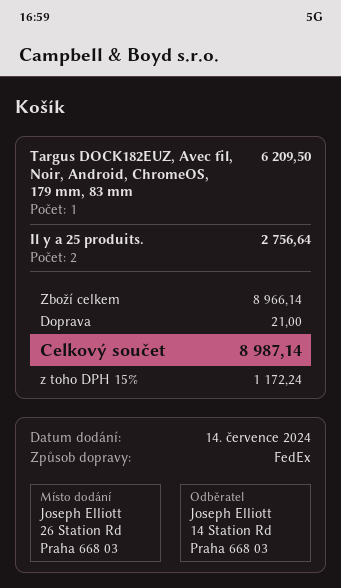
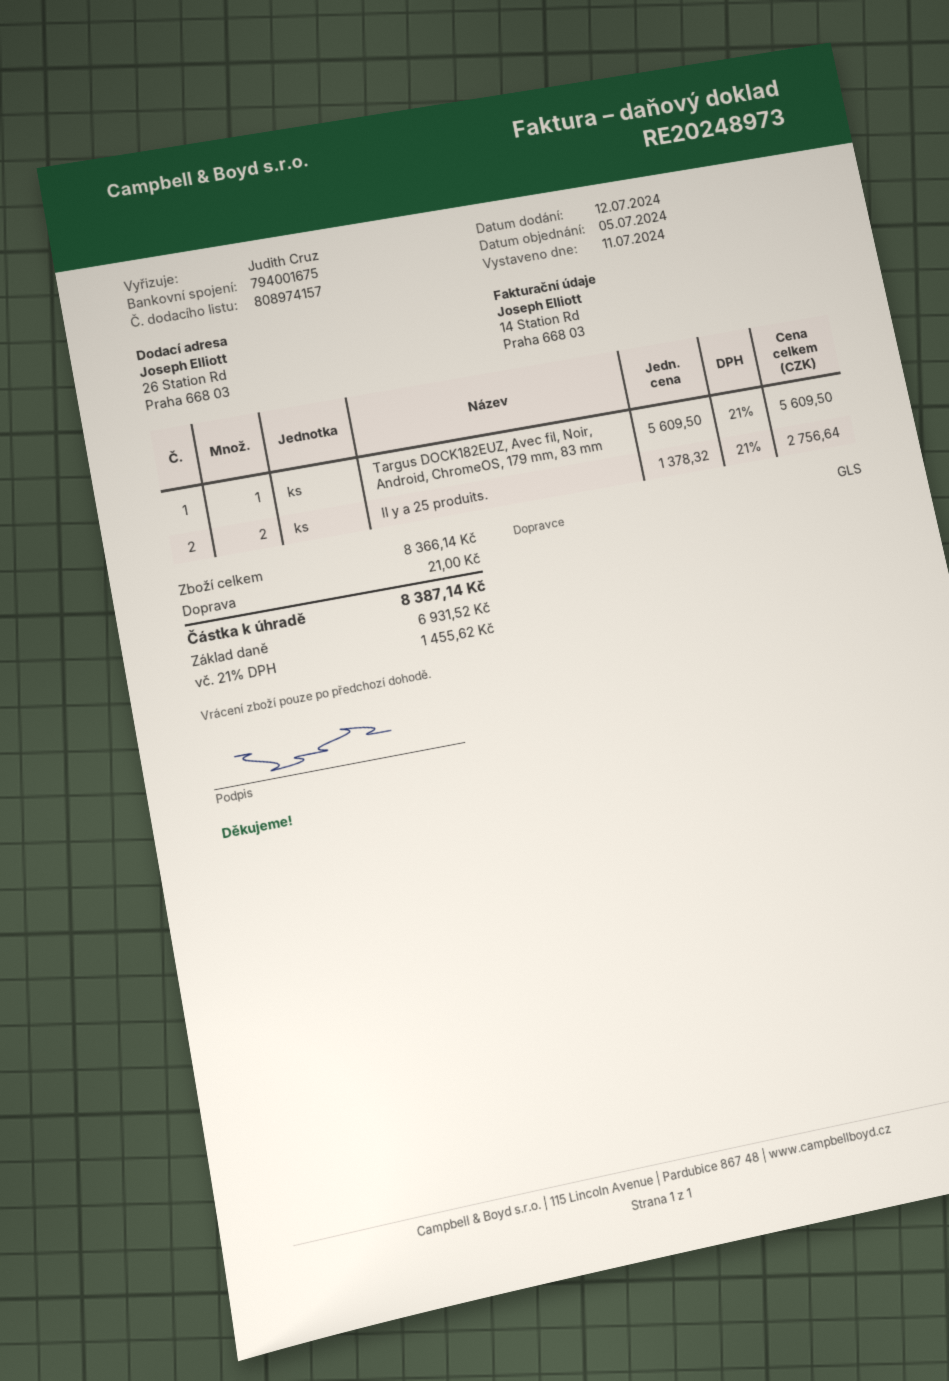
delivery date: 2024-07-14 -> 2024-07-12
shipping method: FedEx -> GLS
Targus DOCK182EUZ, Avec fil, Noir, Android, ChromeOS, 179 mm, 83 mm: 1 for 6209.50 -> 1 for 5609.50
subtotal: 8966.14 -> 8366.14
tax: 15% = 1172.24 -> 21% = 1455.62
total: 8987.14 -> 8387.14

